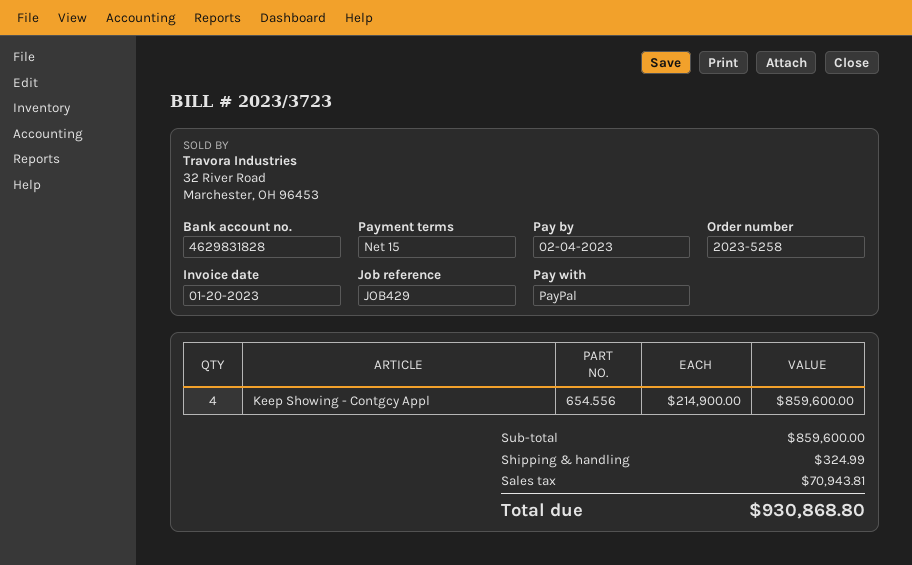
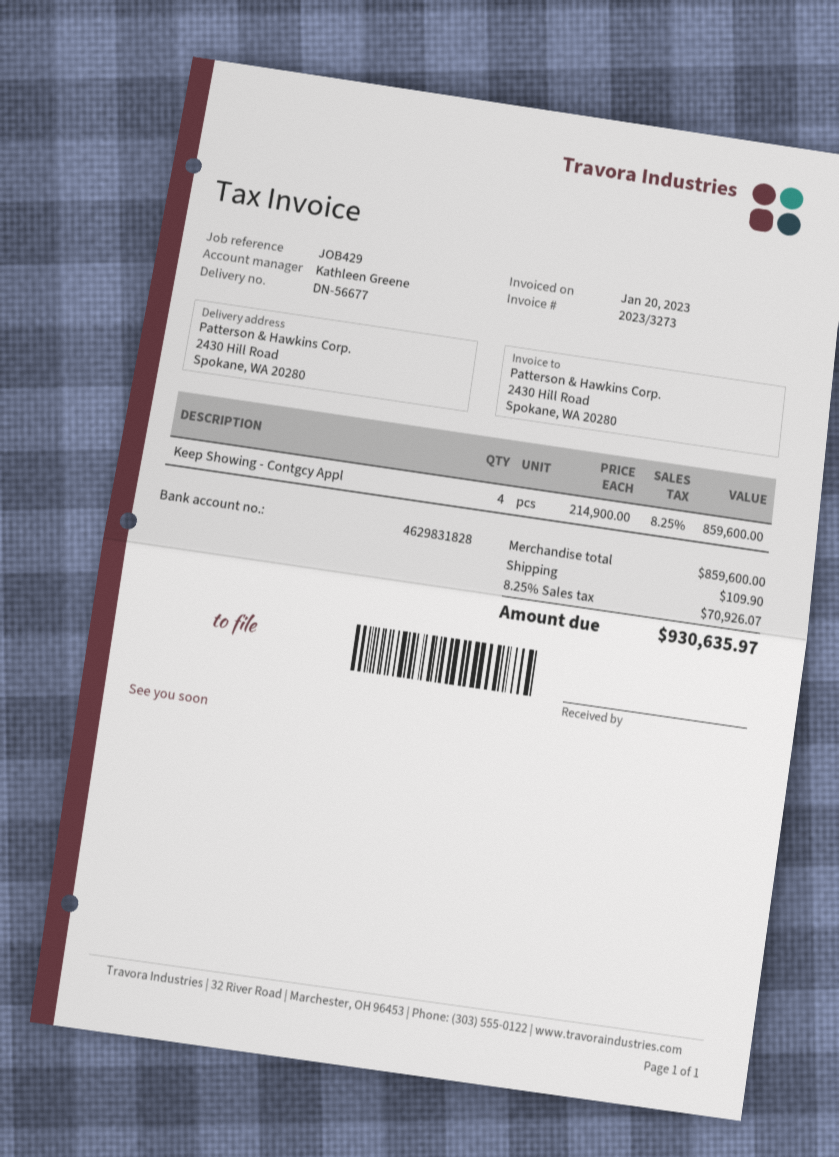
invoice number: 2023/3723 -> 2023/3273
shipping: 324.99 -> 109.90
tax: 70943.81 -> 70926.07
total: 930868.80 -> 930635.97

